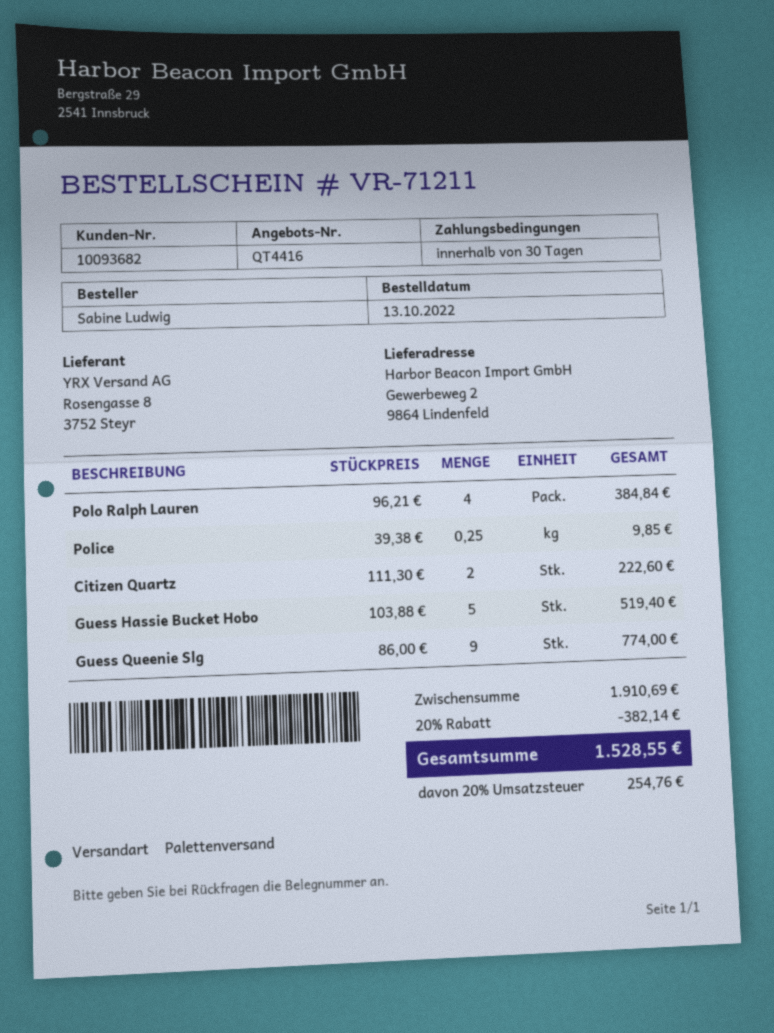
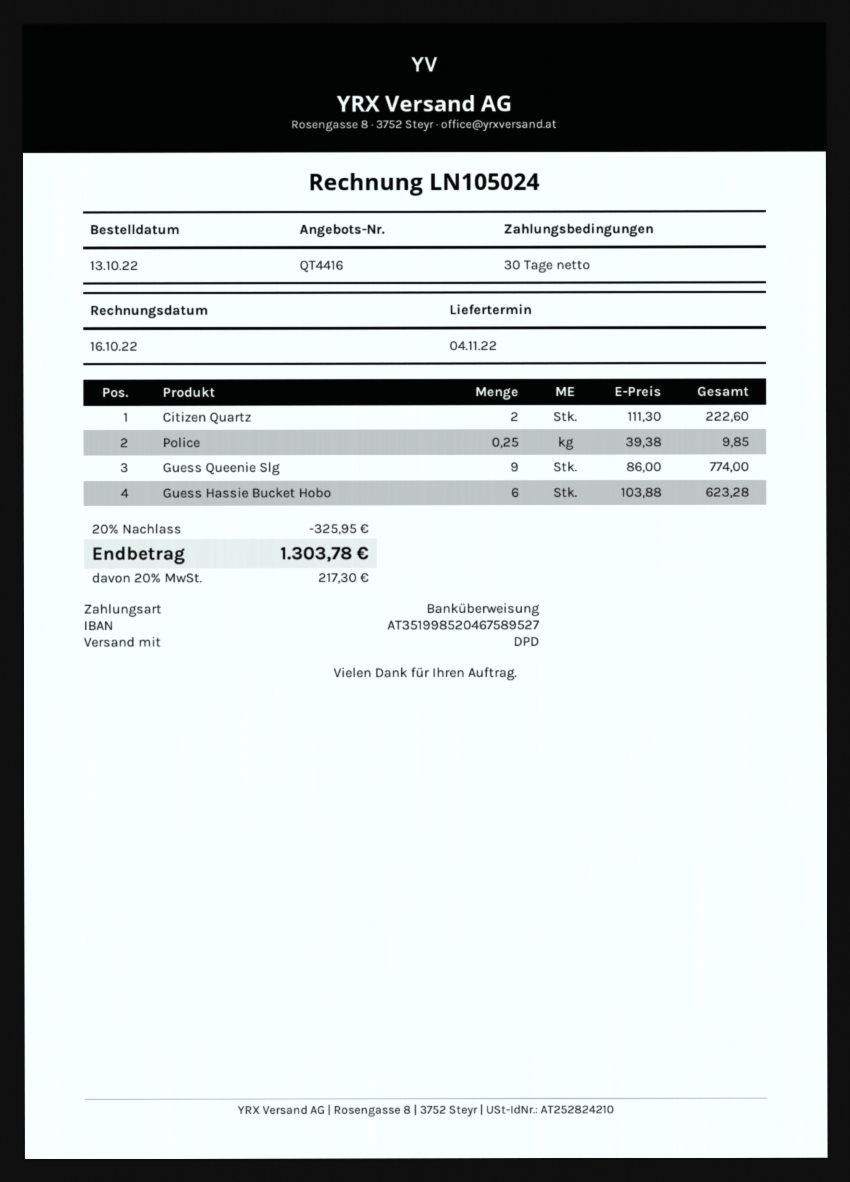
shipping method: pallet freight -> DPD
Polo Ralph Lauren: 4 x 96.21 = 384.84 -> none
Guess Hassie Bucket Hobo: 5 x 103.88 = 519.40 -> 6 x 103.88 = 623.28
discount: 20% = 382.14 -> 20% = 325.95
tax: 20% = 254.76 -> 20% = 217.30
total: 1528.55 -> 1303.78

